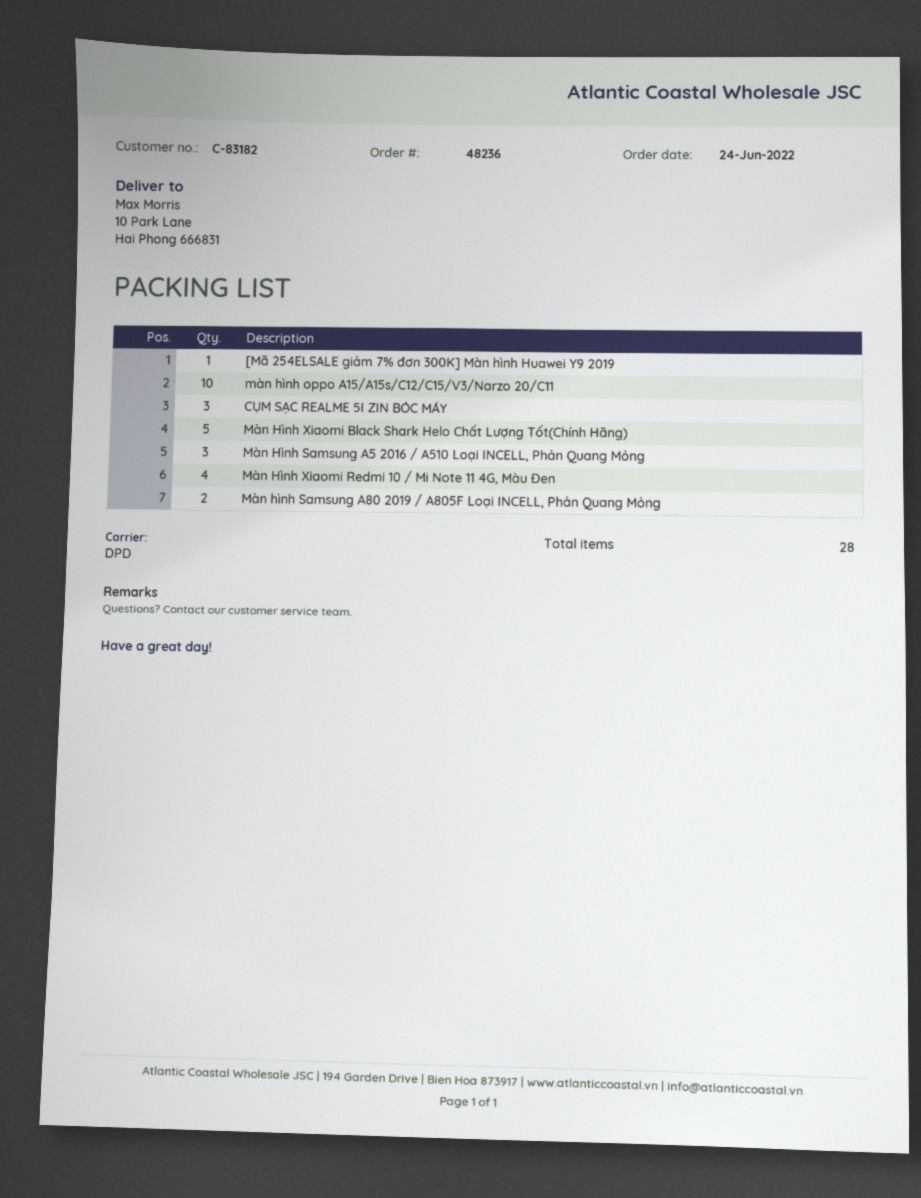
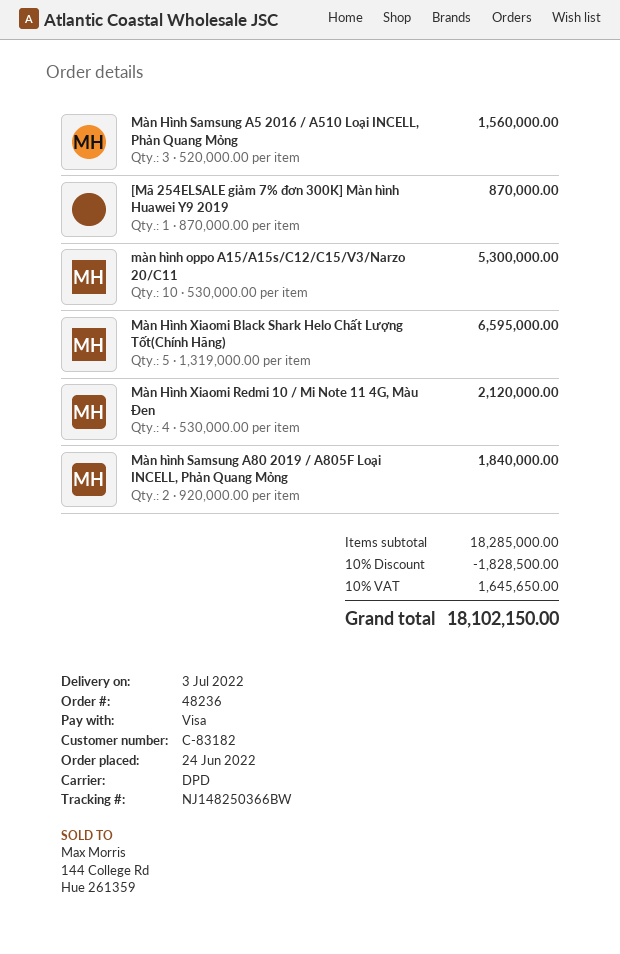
CỤM SẠC REALME 5I ZIN BÓC MÁY: 3 -> none

